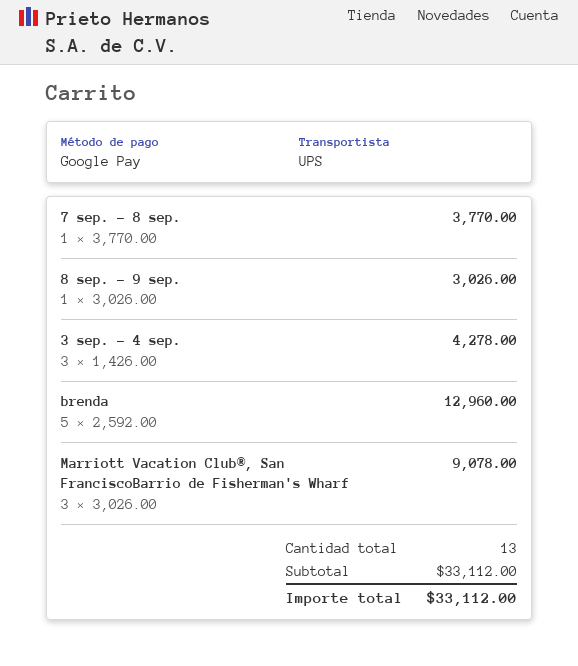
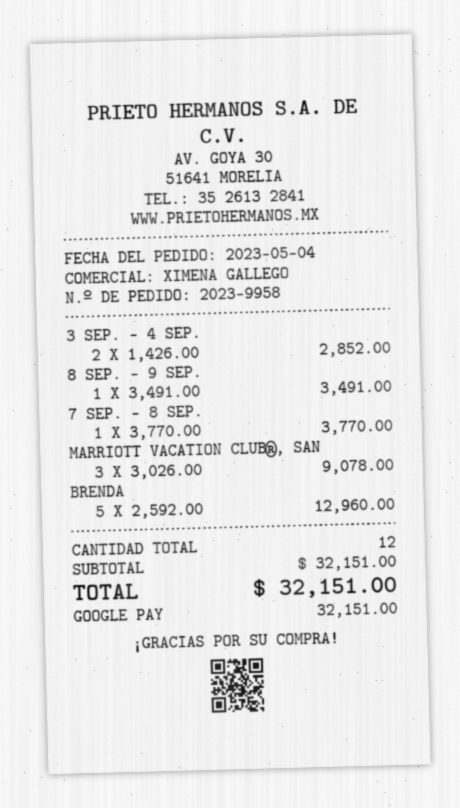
8 sep. - 9 sep.: 1 x 3026.00 = 3026.00 -> 1 x 3491.00 = 3491.00
3 sep. - 4 sep.: 3 x 1426.00 = 4278.00 -> 2 x 1426.00 = 2852.00
total quantity: 13 -> 12
subtotal: 33112.00 -> 32151.00
total: 33112.00 -> 32151.00

